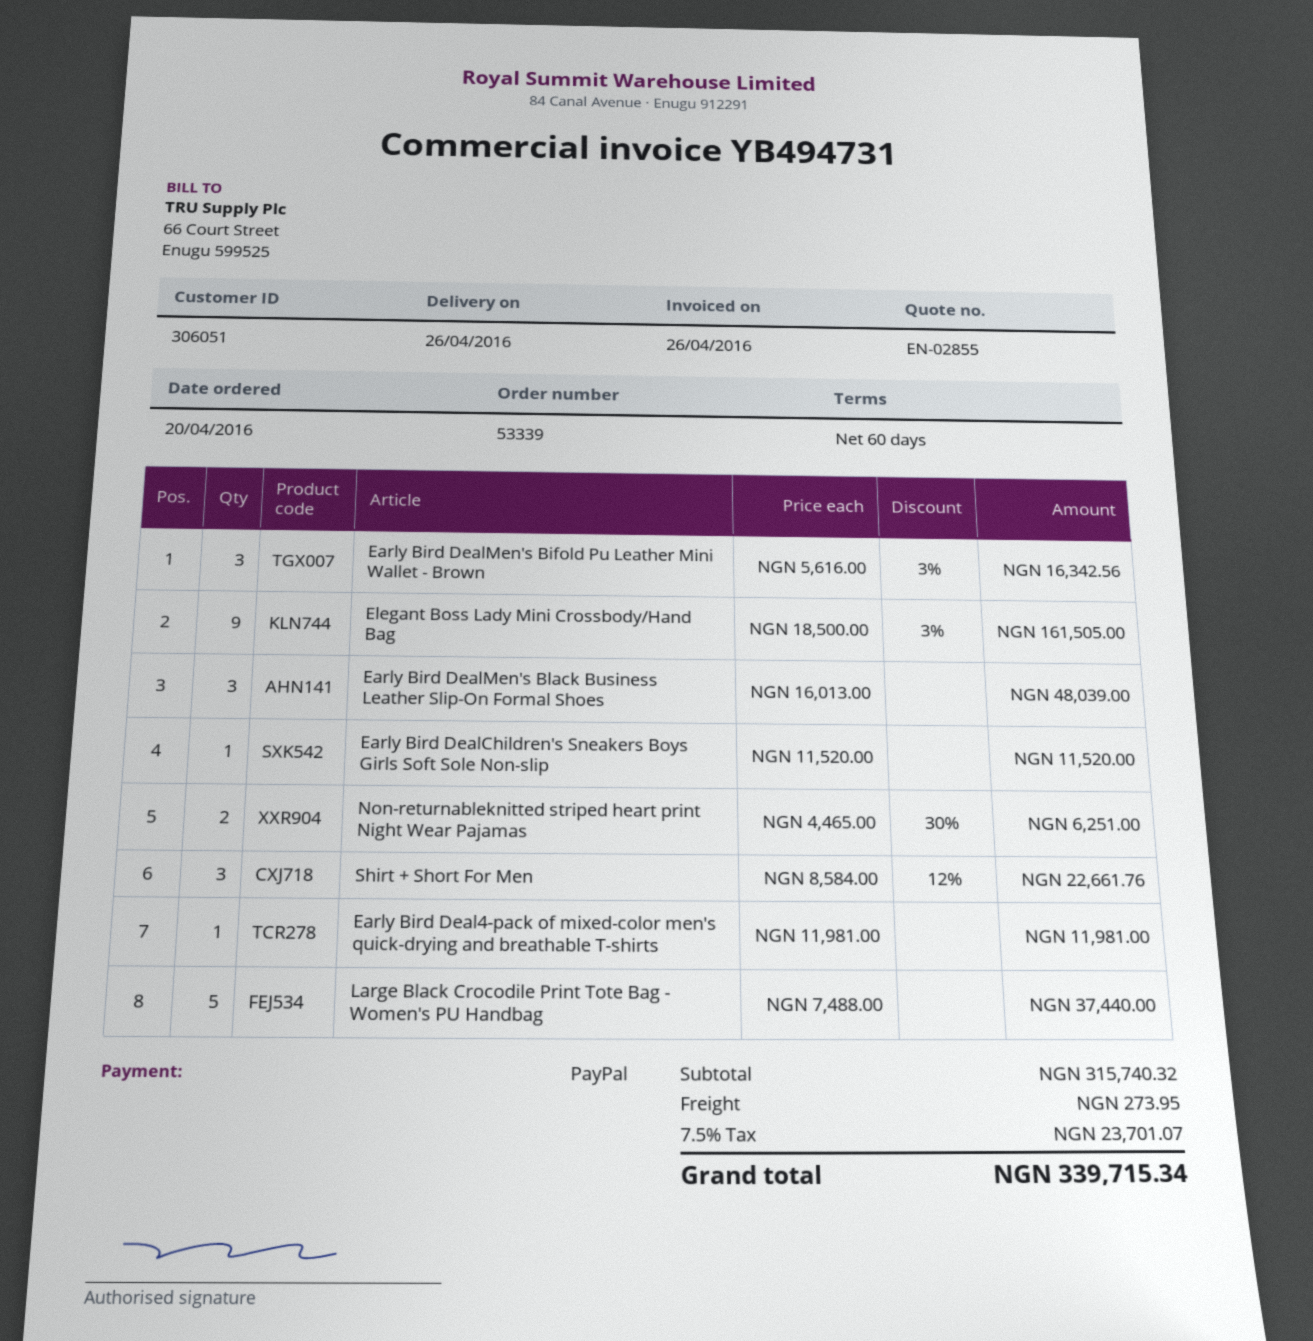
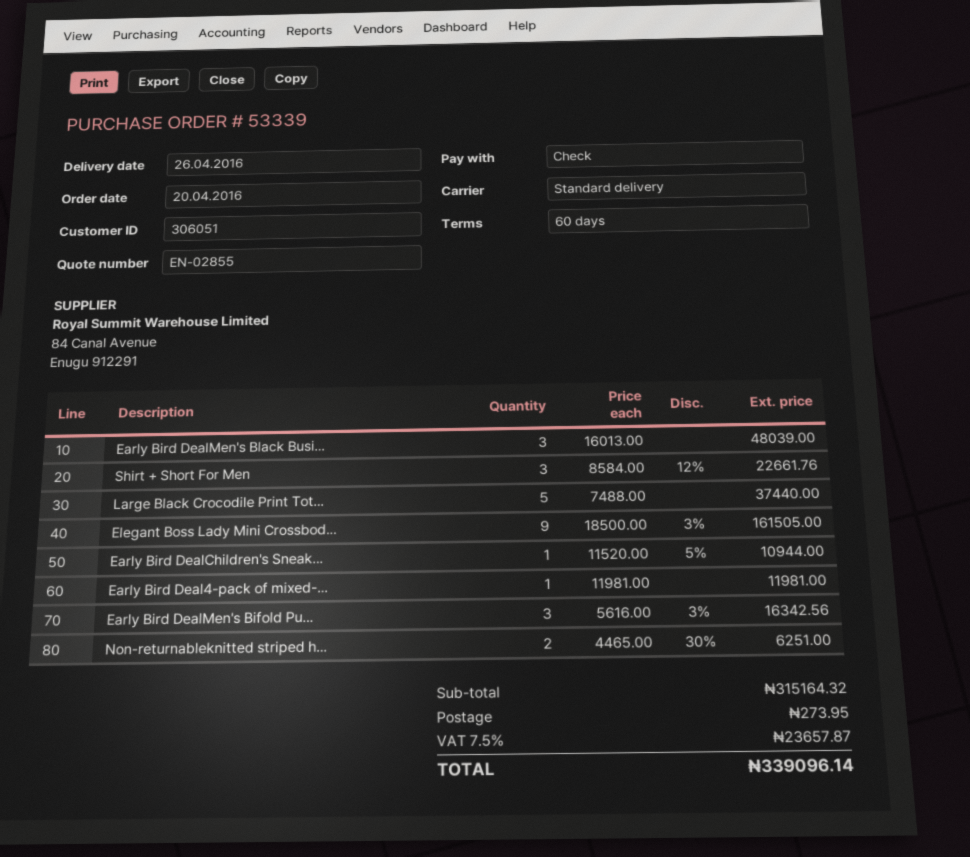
payment method: PayPal -> cheque
Early Bird DealChildren's Sneakers Boys Girls Soft Sole Non-slip: 1 x 11520.00 = 11520.00 -> 1 x 11520.00 - 5% = 10944.00
subtotal: 315740.32 -> 315164.32
tax: 7.5% = 23701.07 -> 7.5% = 23657.87
total: 339715.34 -> 339096.14

